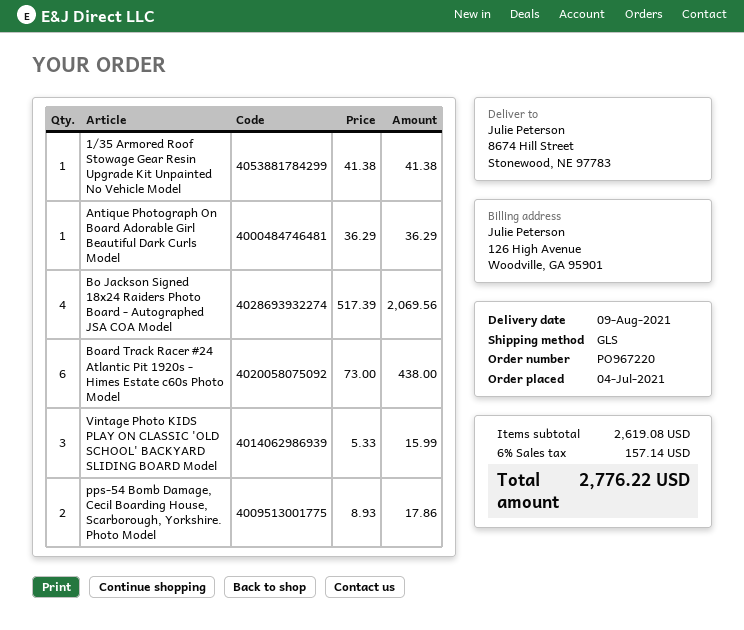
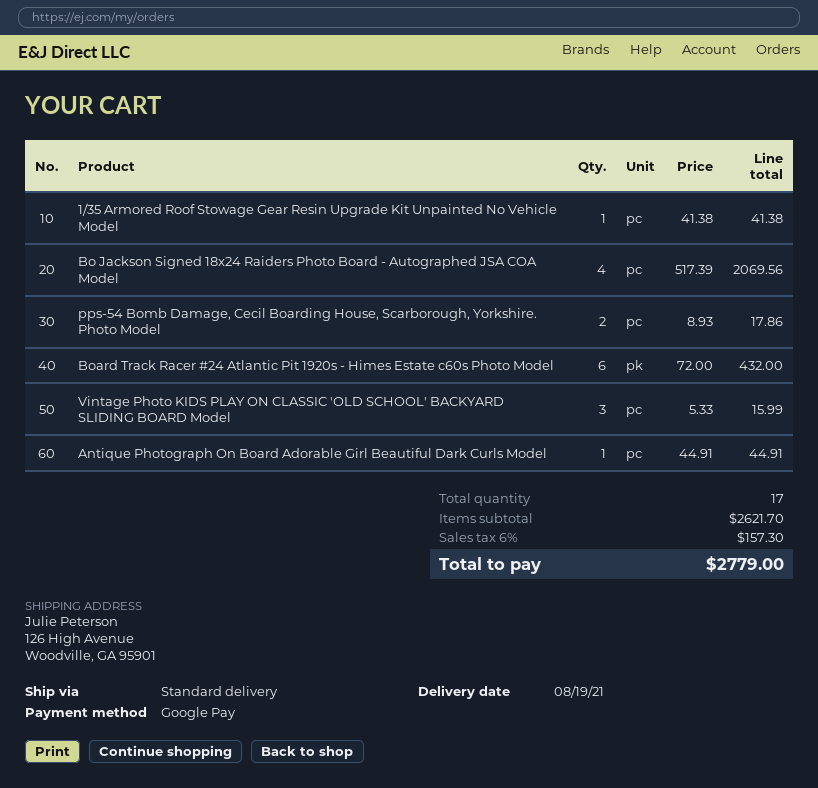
delivery date: 2021-08-09 -> 2021-08-19
shipping method: GLS -> standard
ship to: 8674 Hill Street, Stonewood, NE 97783 -> 126 High Avenue, Woodville, GA 95901
Antique Photograph On Board Adorable Girl Beautiful Dark Curls Model: 1 x 36.29 = 36.29 -> 1 x 44.91 = 44.91
Board Track Racer #24 Atlantic Pit 1920s - Himes Estate c60s Photo Model: 6 x 73.00 = 438.00 -> 6 x 72.00 = 432.00
subtotal: 2619.08 -> 2621.70
tax: 6% = 157.14 -> 6% = 157.30
total: 2776.22 -> 2779.00

